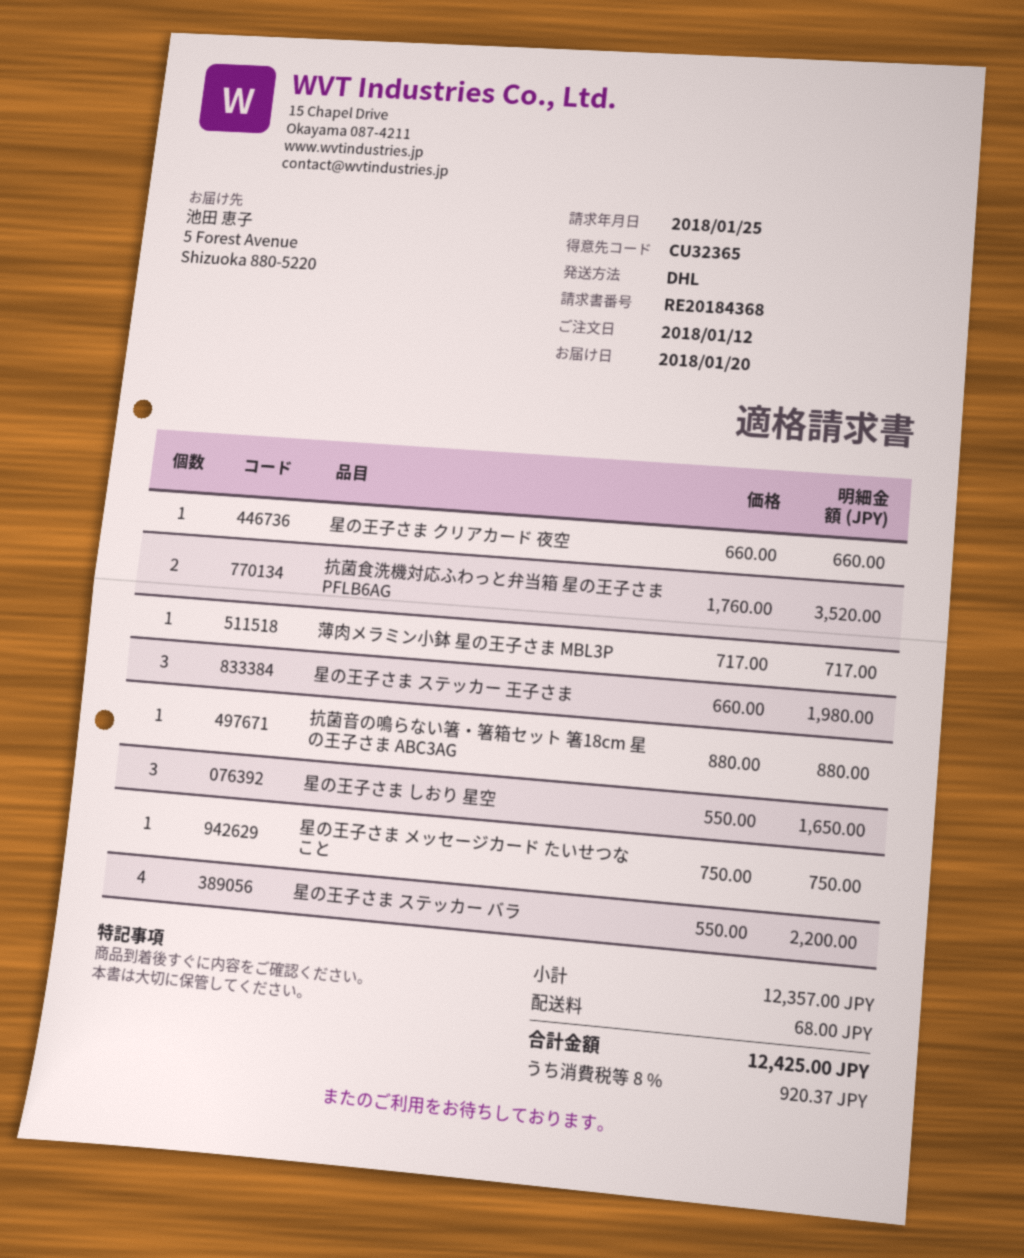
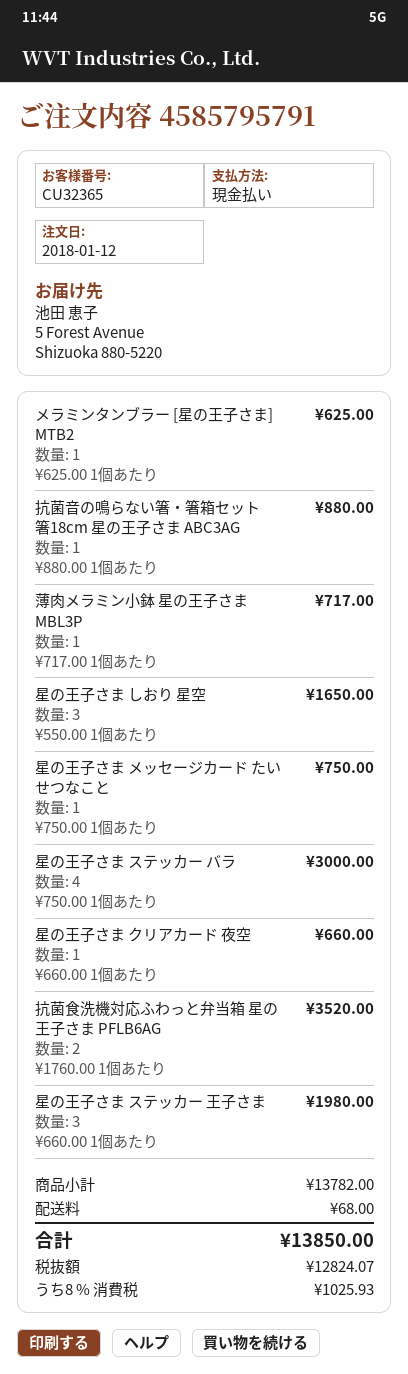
星の王子さま ステッカー バラ: 4 x 550.00 = 2200.00 -> 4 x 750.00 = 3000.00
メラミンタンブラー [星の王子さま] MTB2: none -> 1 x 625.00 = 625.00
subtotal: 12357.00 -> 13782.00
tax: 8% = 920.37 -> 8% = 1025.93
total: 12425.00 -> 13850.00

